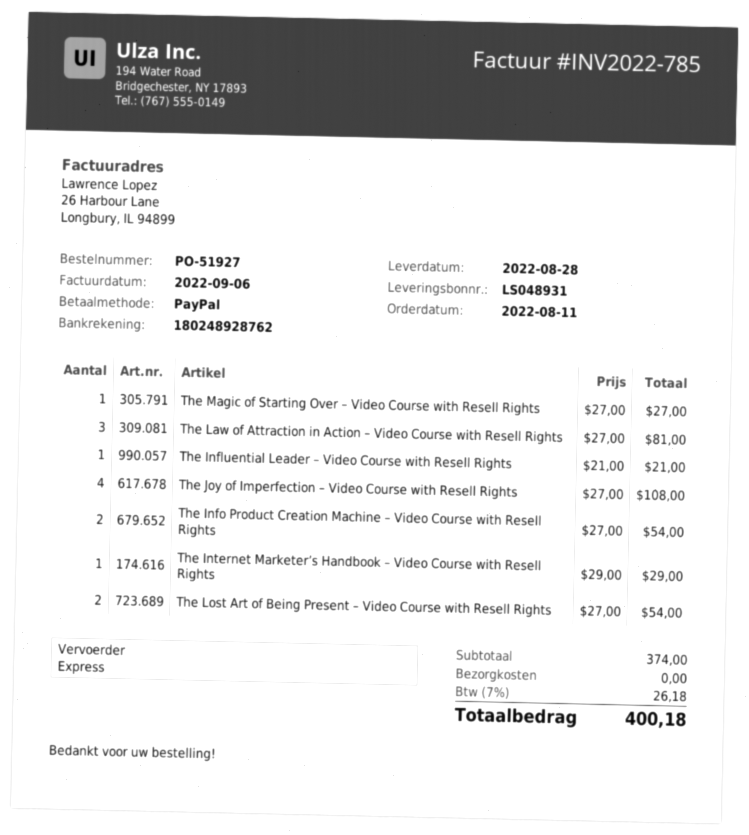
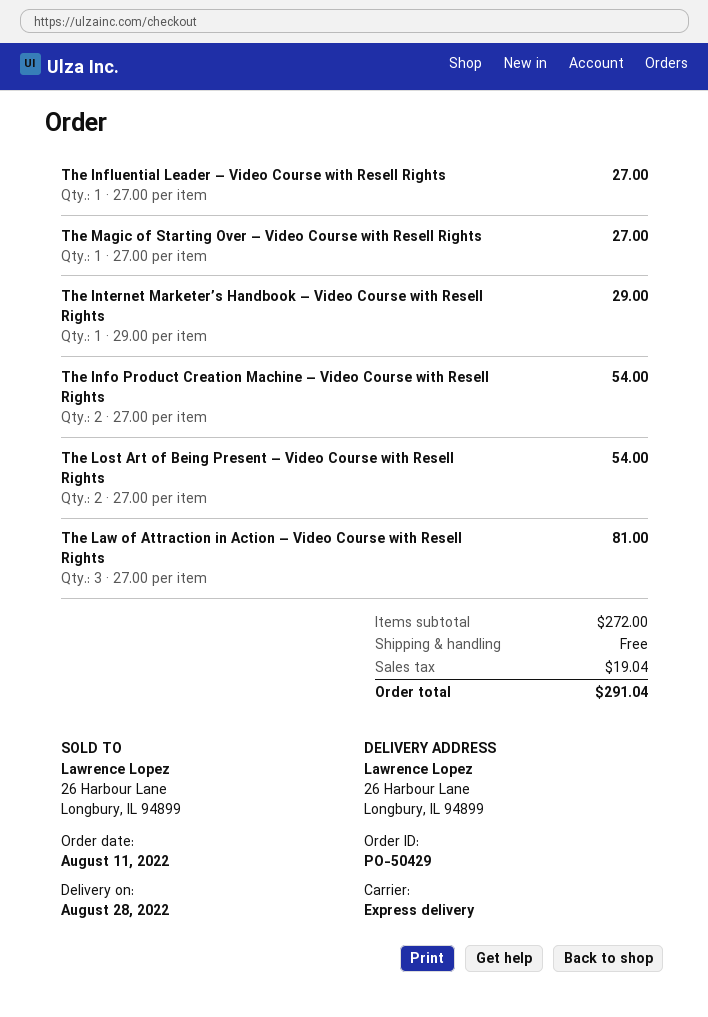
order number: PO-51927 -> PO-50429
The Influential Leader – Video Course with Resell Rights: 1 x 21.00 = 21.00 -> 1 x 27.00 = 27.00
The Joy of Imperfection – Video Course with Resell Rights: 4 x 27.00 = 108.00 -> none
subtotal: 374.00 -> 272.00
tax: 26.18 -> 19.04
total: 400.18 -> 291.04

